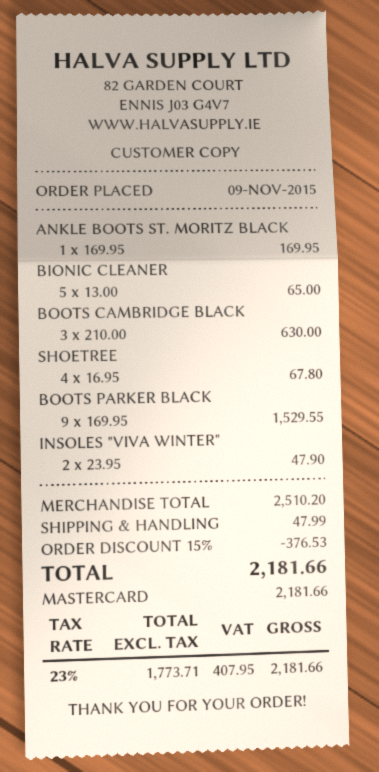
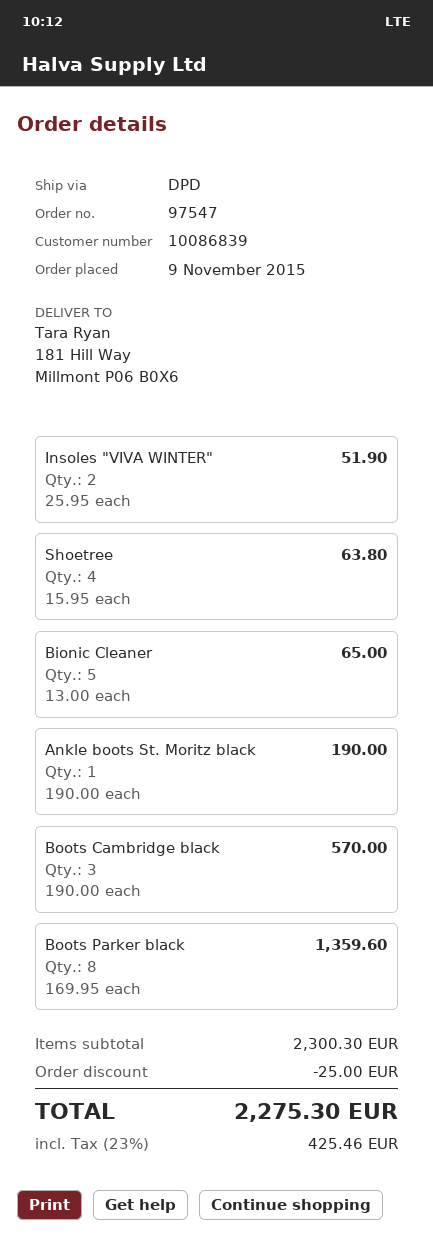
ANKLE BOOTS ST. MORITZ BLACK: 1 x 169.95 = 169.95 -> 1 x 190.00 = 190.00
BOOTS CAMBRIDGE BLACK: 3 x 210.00 = 630.00 -> 3 x 190.00 = 570.00
SHOETREE: 4 x 16.95 = 67.80 -> 4 x 15.95 = 63.80
BOOTS PARKER BLACK: 9 x 169.95 = 1529.55 -> 8 x 169.95 = 1359.60
INSOLES "VIVA WINTER": 2 x 23.95 = 47.90 -> 2 x 25.95 = 51.90
subtotal: 2510.20 -> 2300.30
discount: 376.53 -> 25.00
shipping: 47.99 -> none
tax: 23% = 407.95 -> 23% = 425.46
total: 2181.66 -> 2275.30

